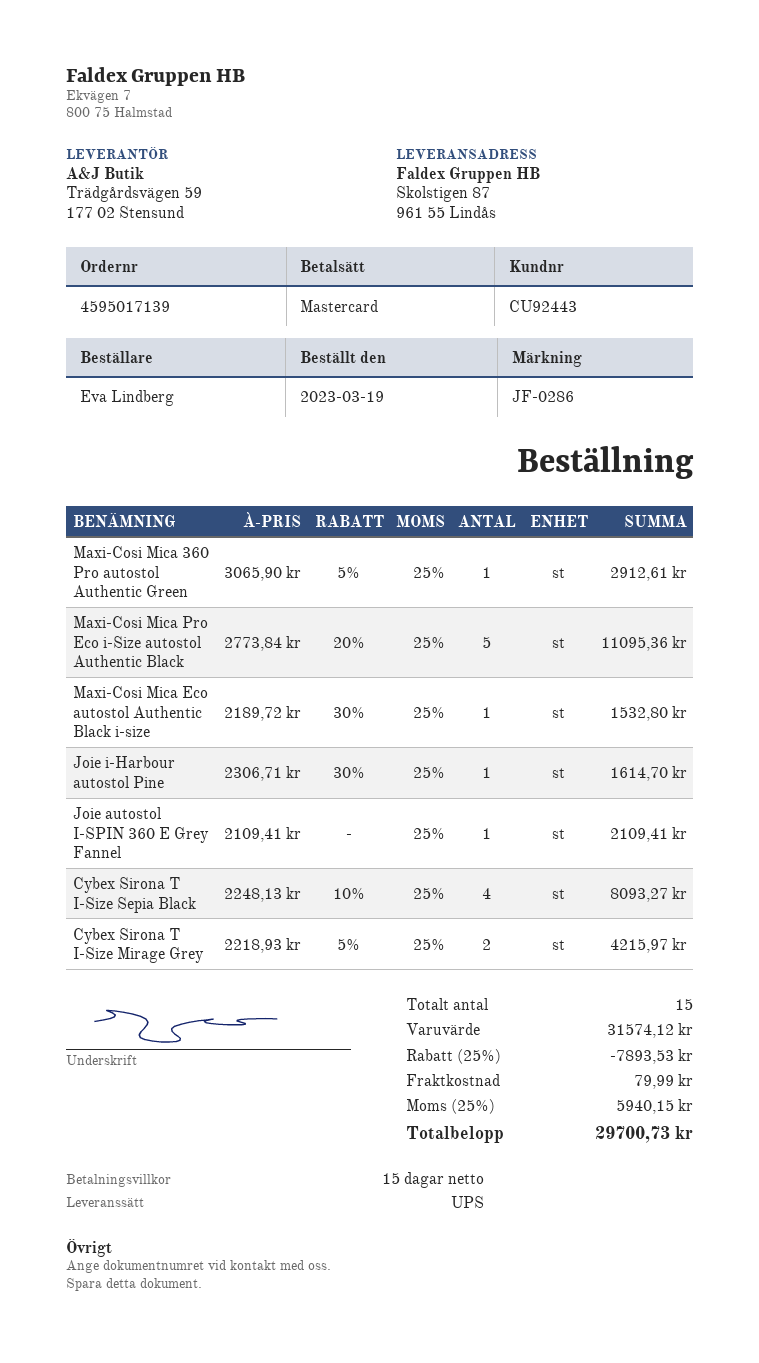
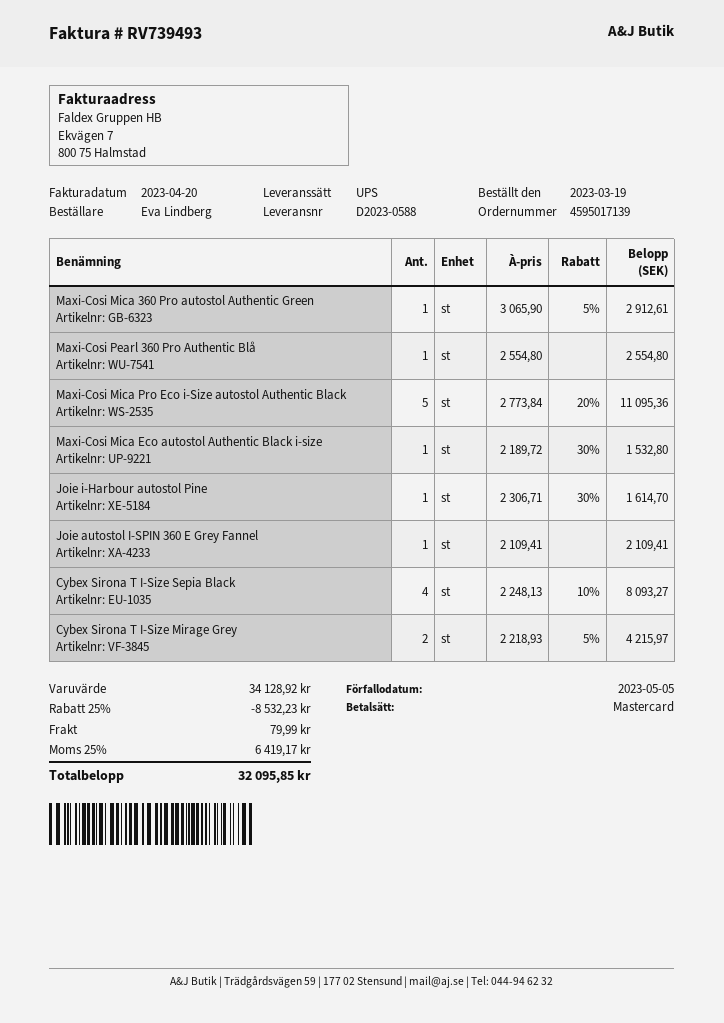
Maxi-Cosi Pearl 360 Pro Authentic Blå: none -> 1 x 2554.80 = 2554.80
subtotal: 31574.12 -> 34128.92
discount: 25% = 7893.53 -> 25% = 8532.23
tax: 25% = 5940.15 -> 25% = 6419.17
total: 29700.73 -> 32095.85

